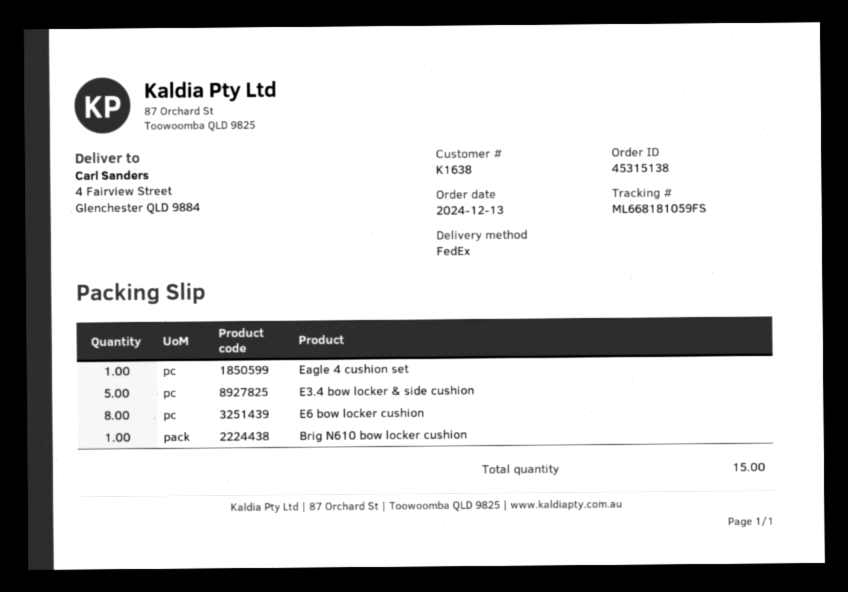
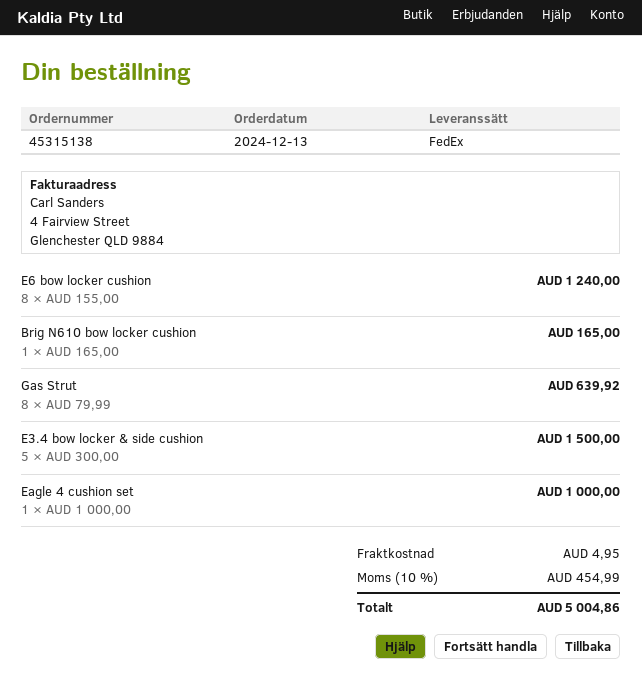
Gas Strut: none -> 8

